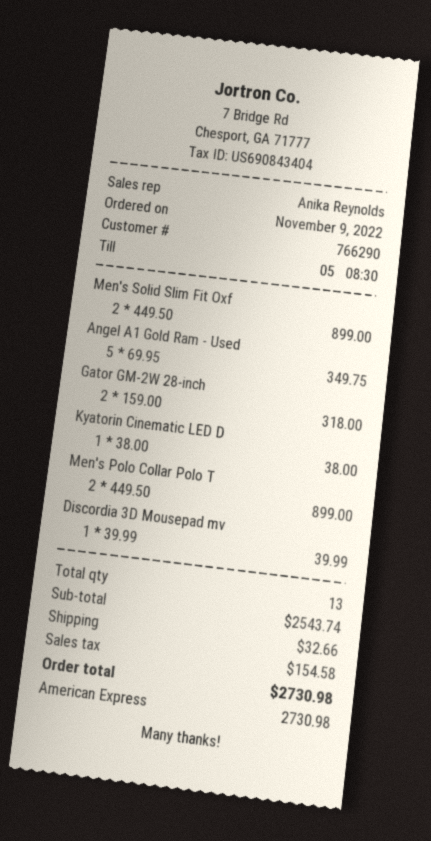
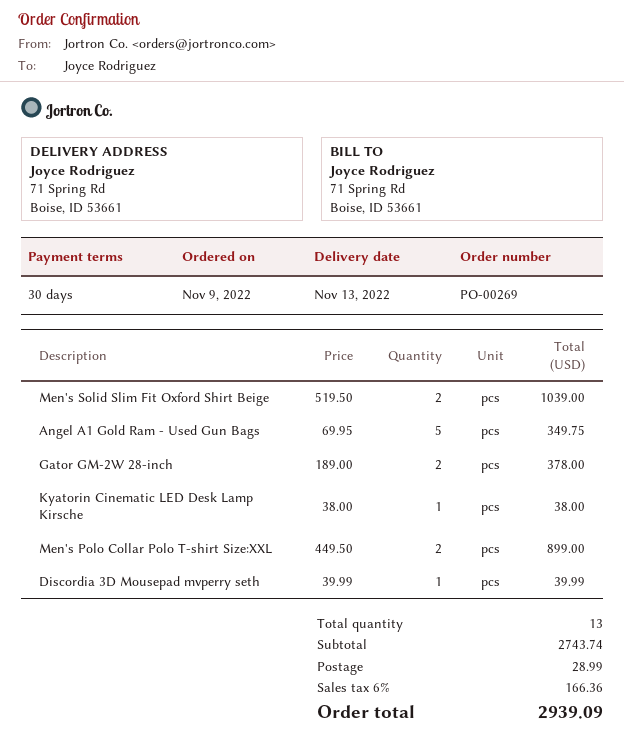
Men's Solid Slim Fit Oxf: 2 x 449.50 = 899.00 -> 2 x 519.50 = 1039.00
Gator GM-2W 28-inch: 2 x 159.00 = 318.00 -> 2 x 189.00 = 378.00
subtotal: 2543.74 -> 2743.74
shipping: 32.66 -> 28.99
tax: 154.58 -> 166.36
total: 2730.98 -> 2939.09

